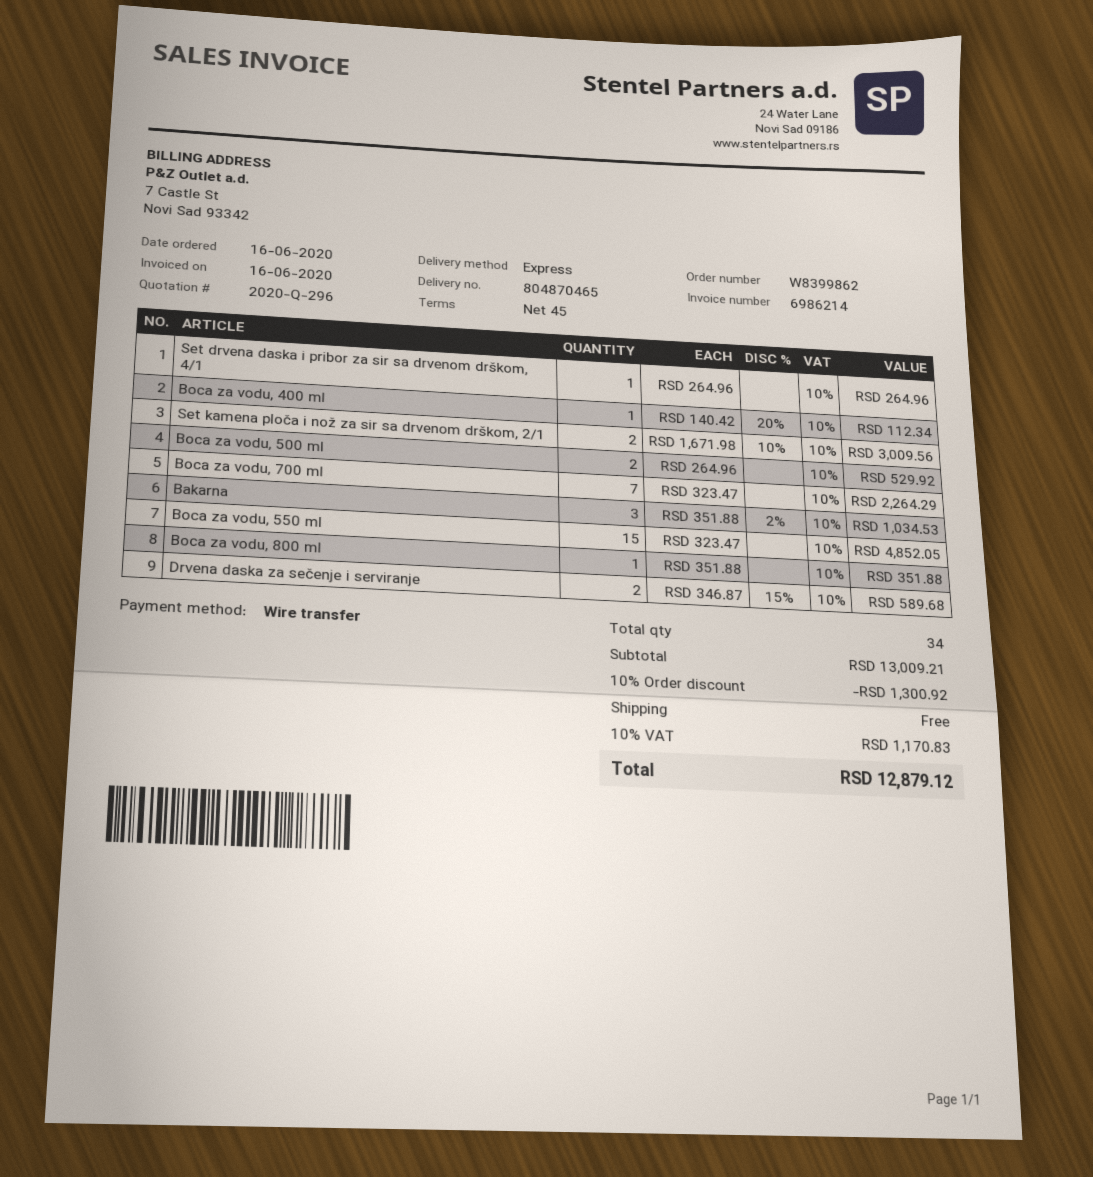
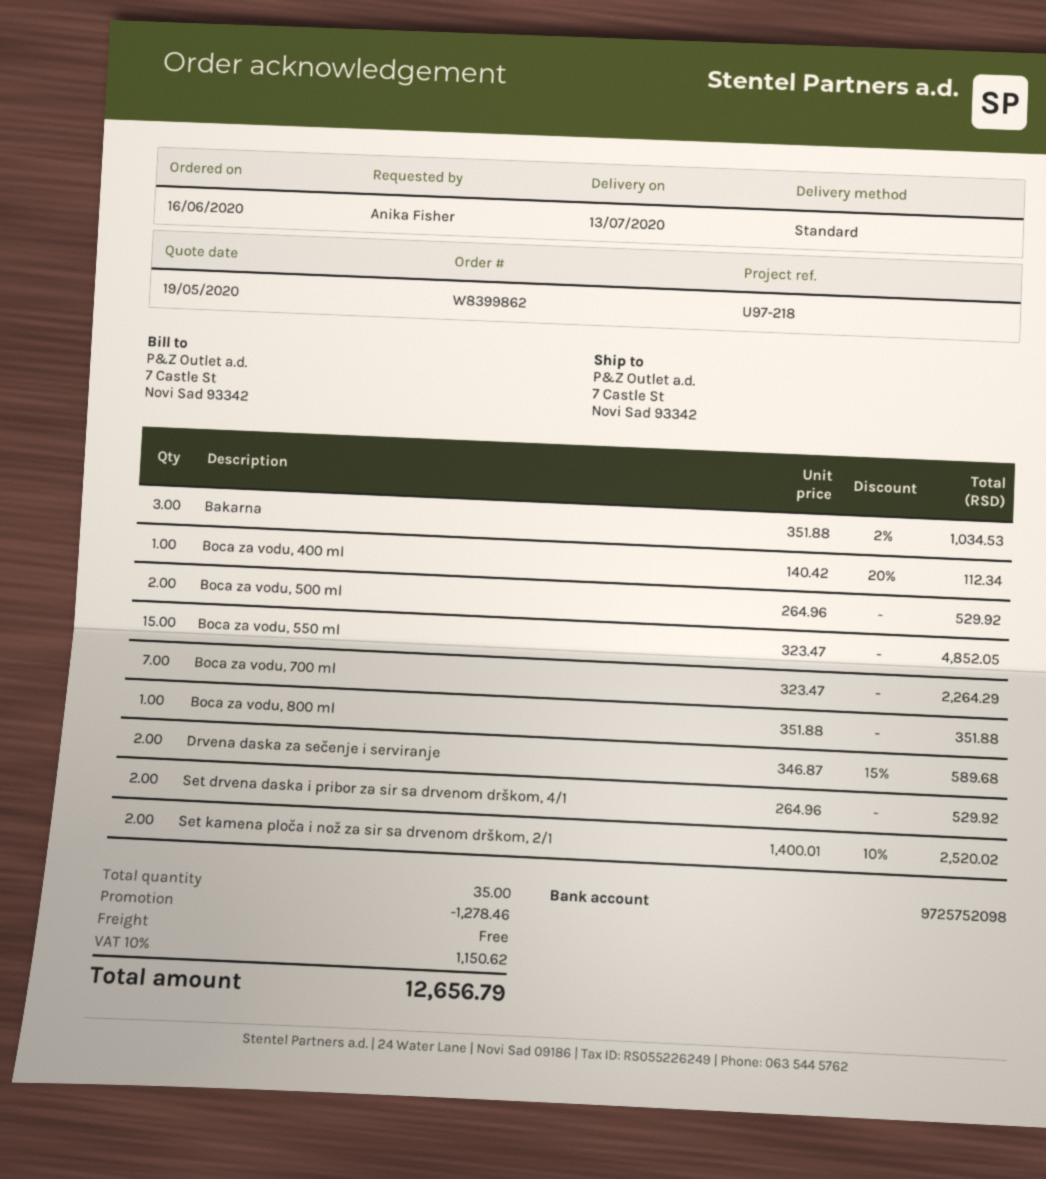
shipping method: express -> standard
Set drvena daska i pribor za sir sa drvenom drškom, 4/1: 1 x 264.96 = 264.96 -> 2 x 264.96 = 529.92
Set kamena ploča i nož za sir sa drvenom drškom, 2/1: 2 x 1671.98 - 10% = 3009.56 -> 2 x 1400.01 - 10% = 2520.02
total quantity: 34 -> 35
discount: 1300.92 -> 1278.46
tax: 10% = 1170.83 -> 10% = 1150.62
total: 12879.12 -> 12656.79

